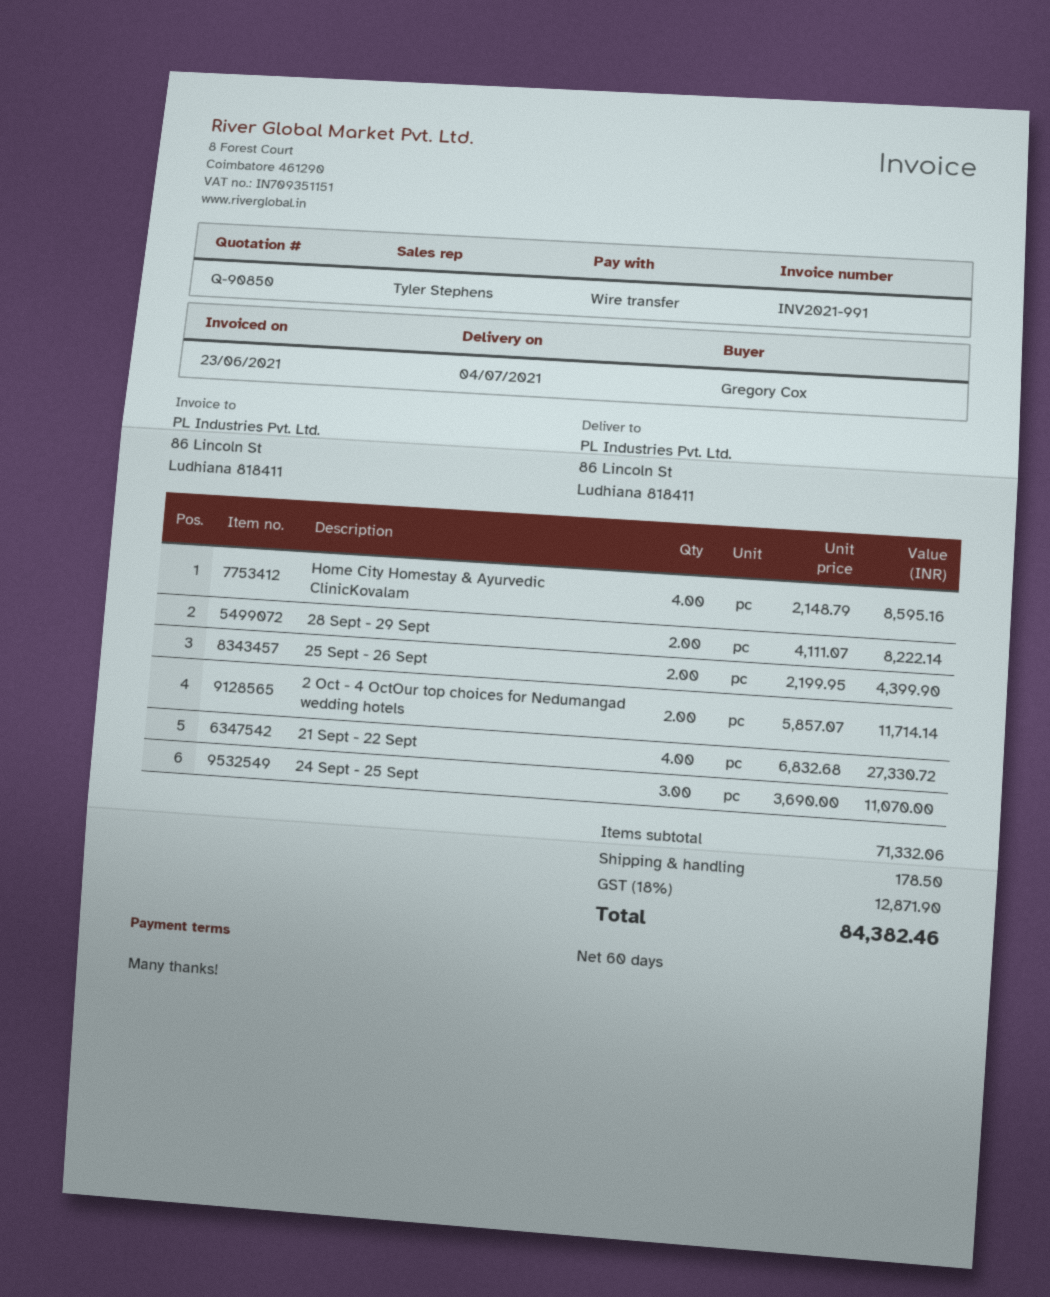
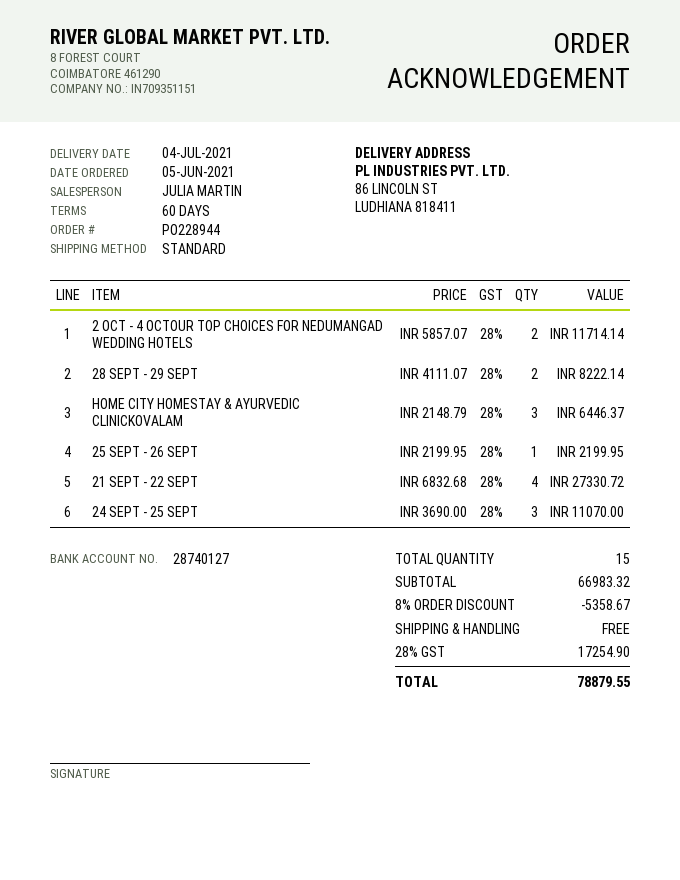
sales rep: Tyler Stephens -> JULIA MARTIN
Home City Homestay & Ayurvedic ClinicKovalam: 4 x 2148.79 = 8595.16 -> 3 x 2148.79 = 6446.37
25 Sept - 26 Sept: 2 x 2199.95 = 4399.90 -> 1 x 2199.95 = 2199.95
subtotal: 71332.06 -> 66983.32
discount: none -> 8% = 5358.67
shipping: 178.50 -> 0.00
tax: 18% = 12871.90 -> 28% = 17254.90
total: 84382.46 -> 78879.55

